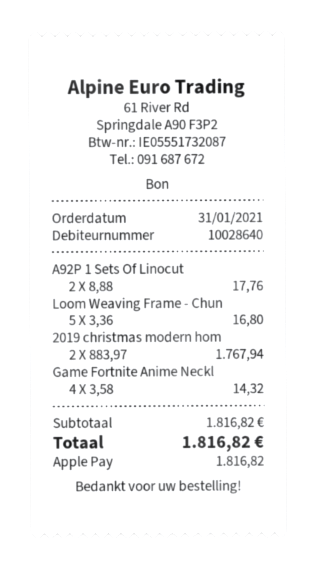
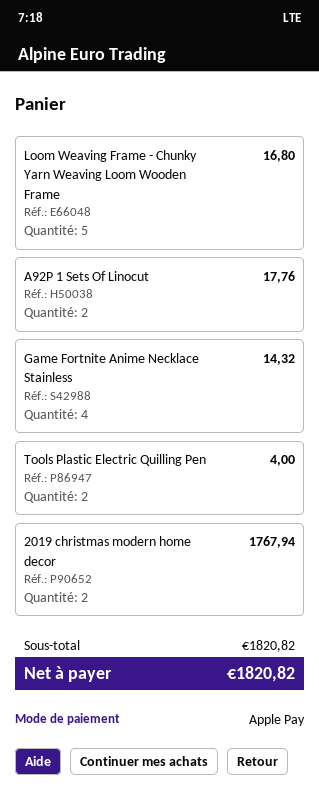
Tools Plastic Electric Quilling Pen: none -> 2 for 4.00
subtotal: 1816.82 -> 1820.82
total: 1816.82 -> 1820.82

